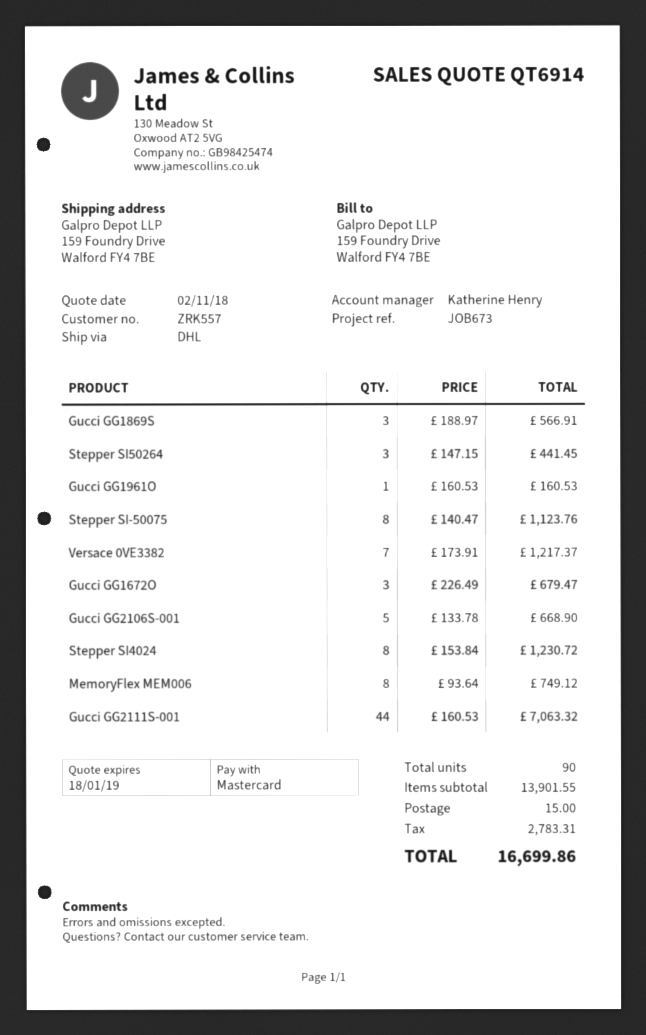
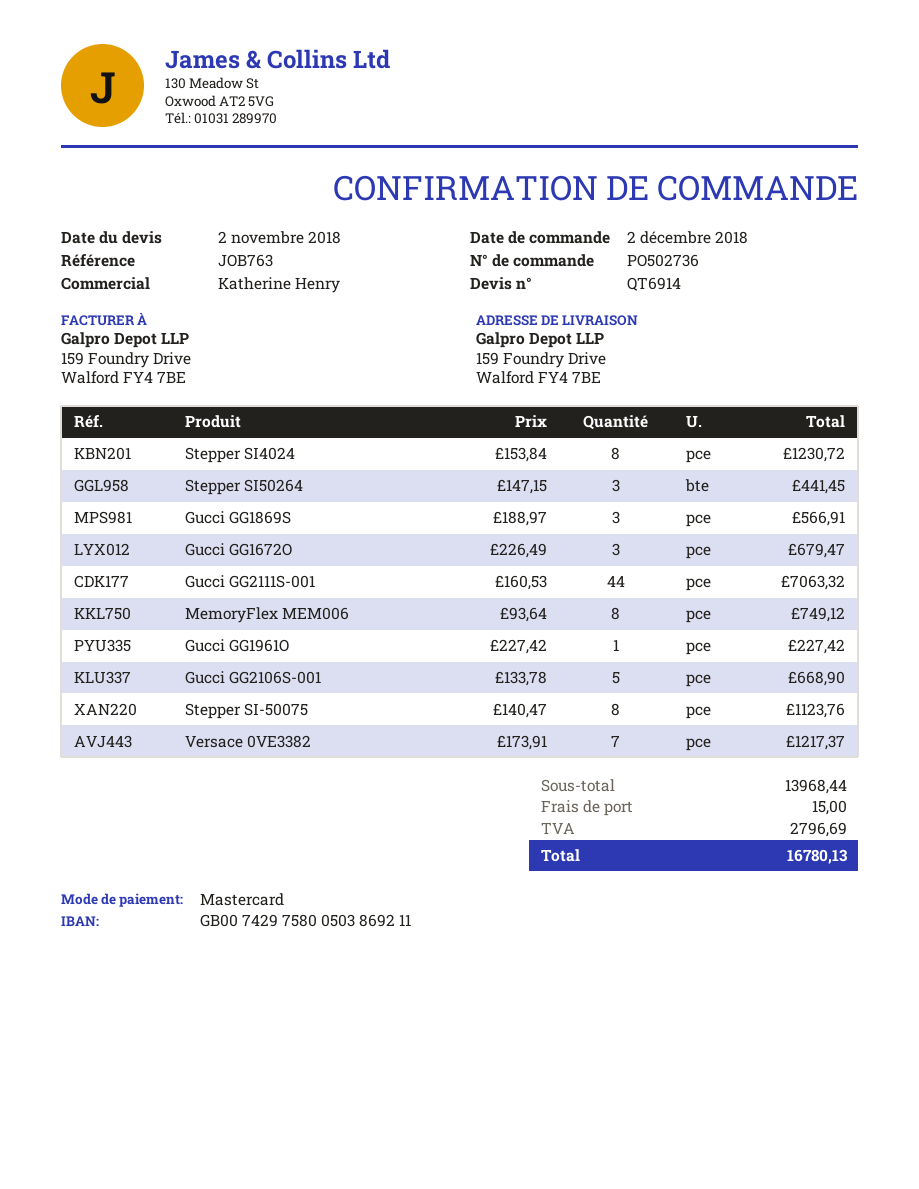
reference: JOB673 -> JOB763
Gucci GG1961O: 1 x 160.53 = 160.53 -> 1 x 227.42 = 227.42
subtotal: 13901.55 -> 13968.44
tax: 2783.31 -> 2796.69
total: 16699.86 -> 16780.13

